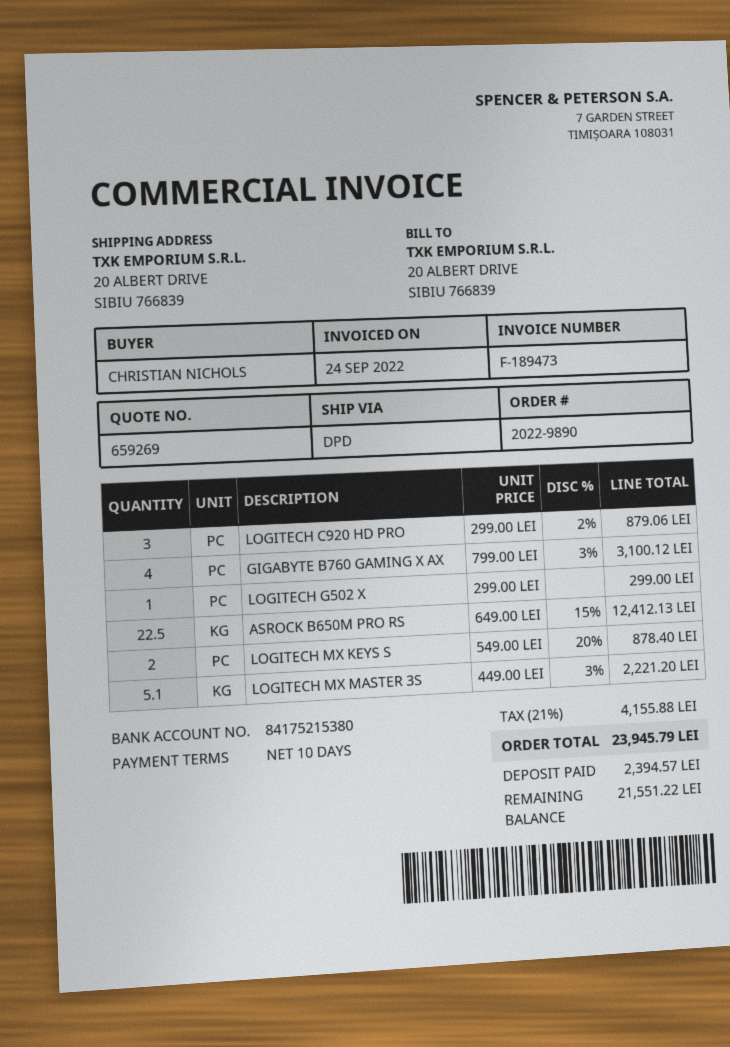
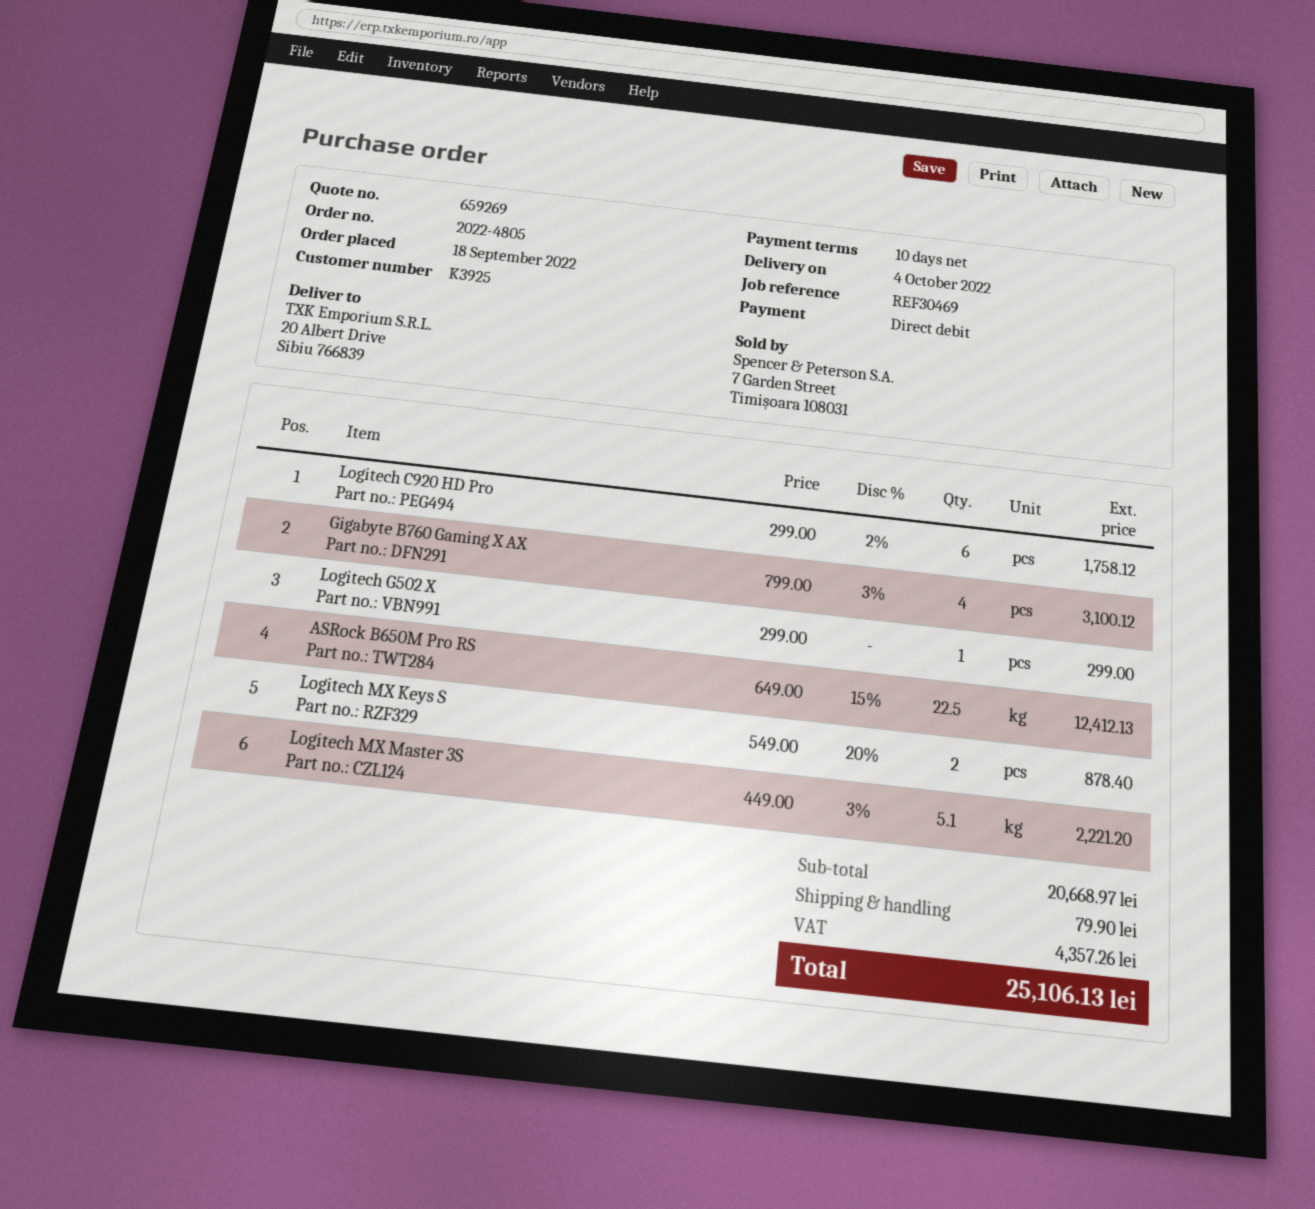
order number: 2022-9890 -> 2022-4805
LOGITECH C920 HD PRO: 3 x 299.00 - 2% = 879.06 -> 6 x 299.00 - 2% = 1758.12
shipping: none -> 79.90
tax: 4155.88 -> 4357.26
total: 23945.79 -> 25106.13

